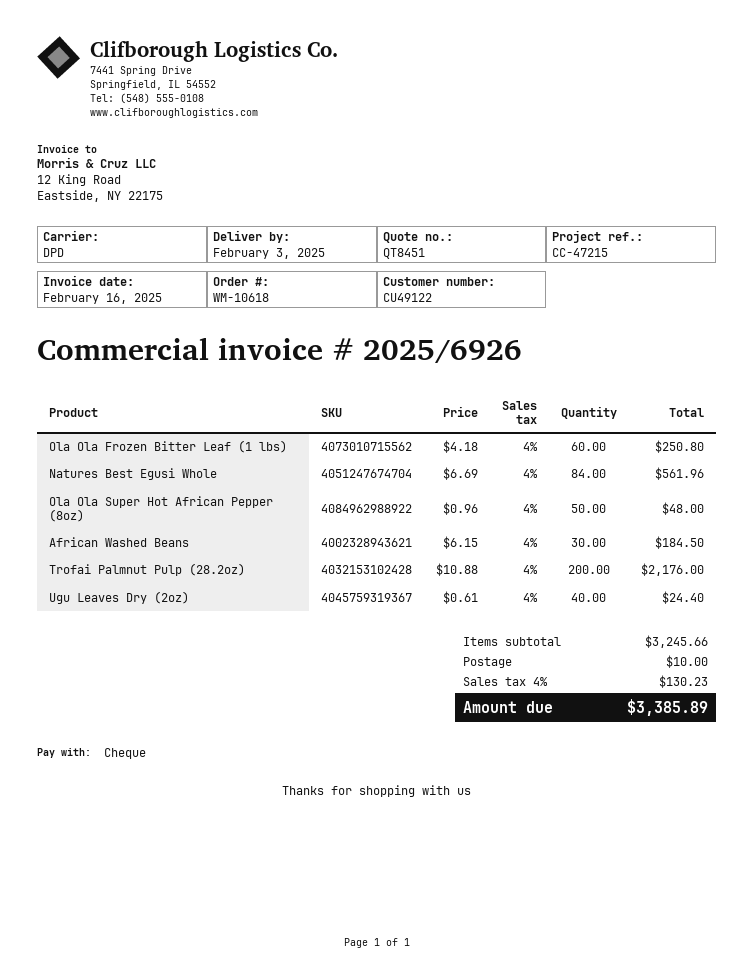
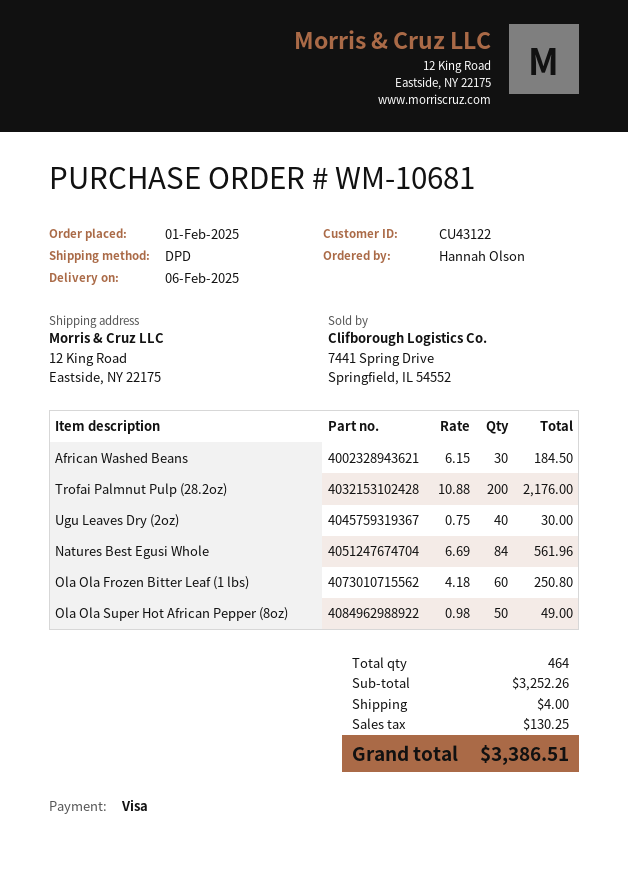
order number: WM-10618 -> WM-10681
delivery date: 2025-02-03 -> 2025-02-06
customer number: CU49122 -> CU43122
payment method: cheque -> Visa
Ola Ola Super Hot African Pepper (8oz): 50 x 0.96 = 48.00 -> 50 x 0.98 = 49.00
Ugu Leaves Dry (2oz): 40 x 0.61 = 24.40 -> 40 x 0.75 = 30.00
subtotal: 3245.66 -> 3252.26
shipping: 10.00 -> 4.00
tax: 130.23 -> 130.25
total: 3385.89 -> 3386.51

